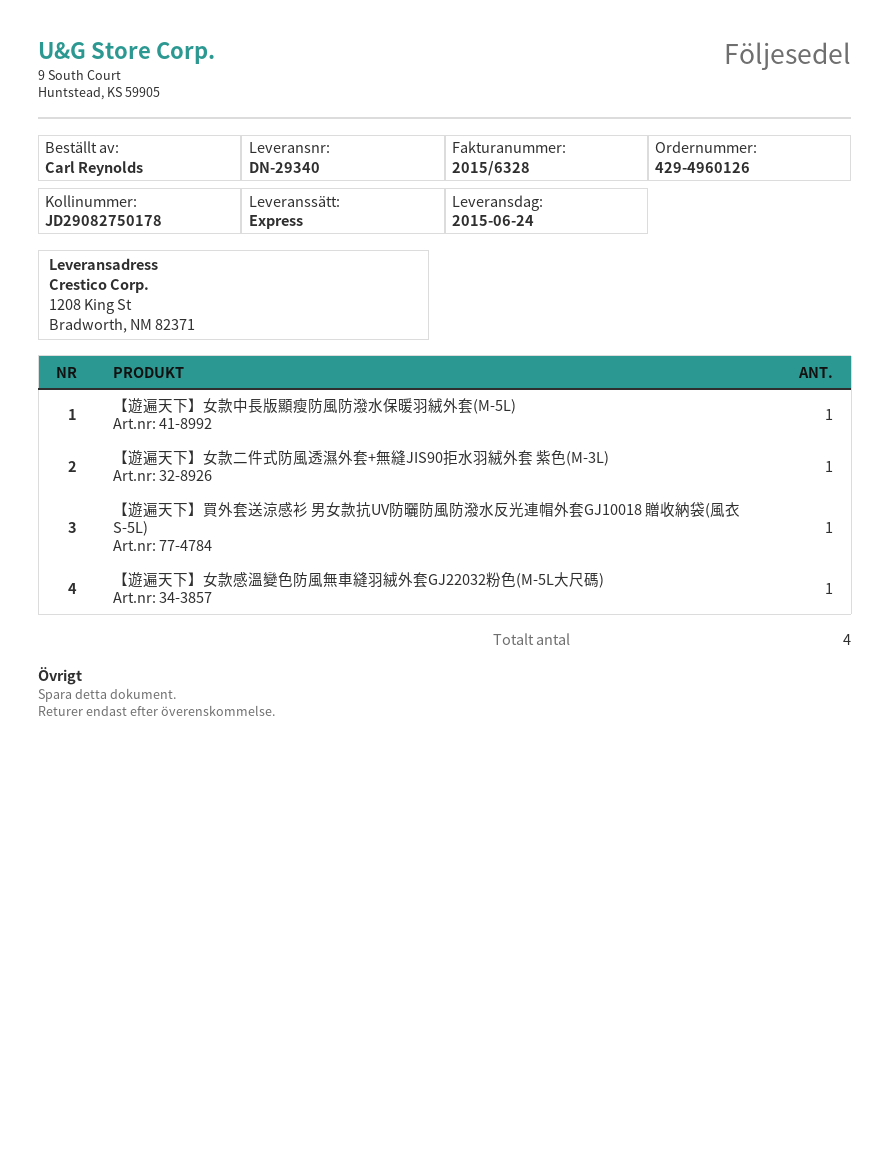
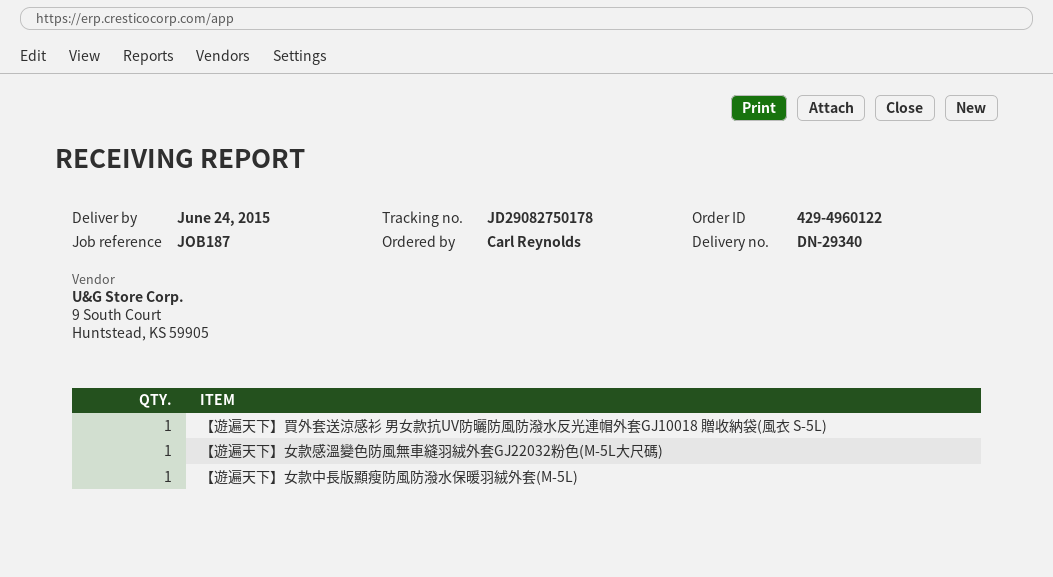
order number: 429-4960126 -> 429-4960122
【遊遍天下】女款二件式防風透濕外套+無縫JIS90拒水羽絨外套 紫色(M-3L): 1 -> none

